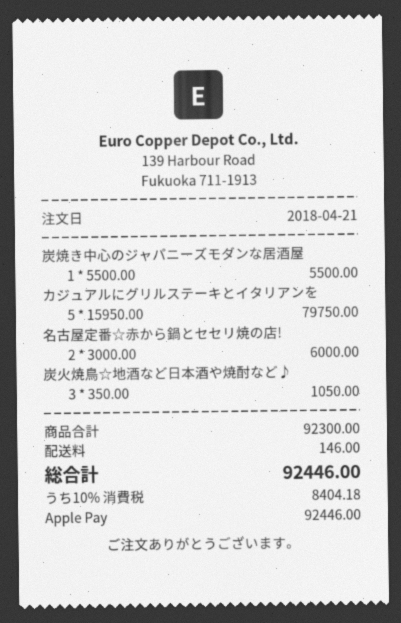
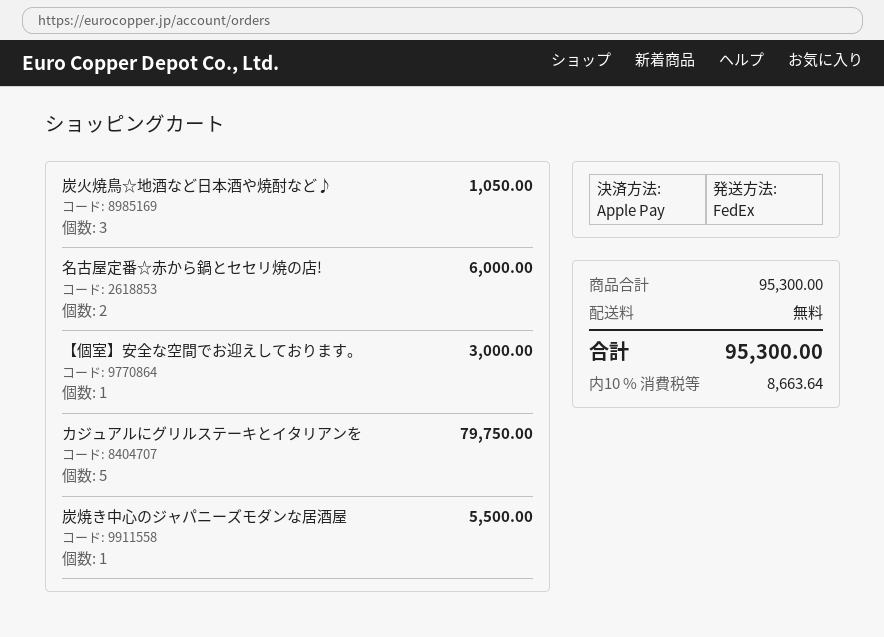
【個室】安全な空間でお迎えしております。: none -> 1 for 3000.00
subtotal: 92300.00 -> 95300.00
shipping: 146.00 -> 0.00
tax: 10% = 8404.18 -> 10% = 8663.64
total: 92446.00 -> 95300.00

